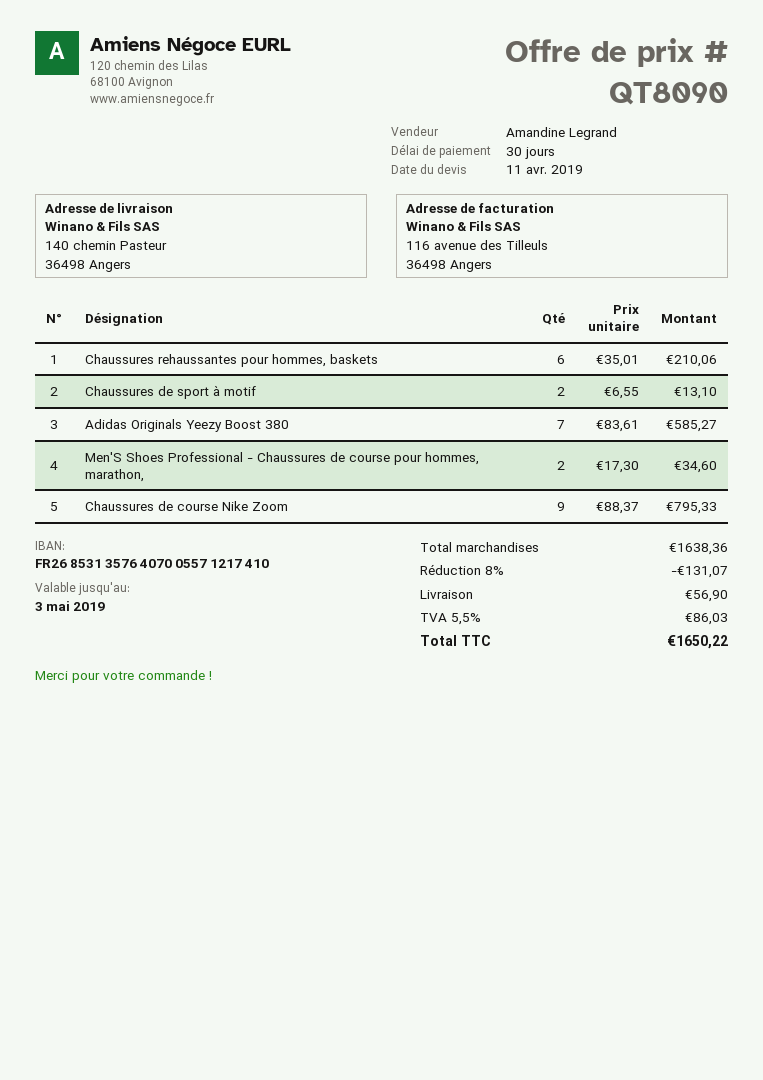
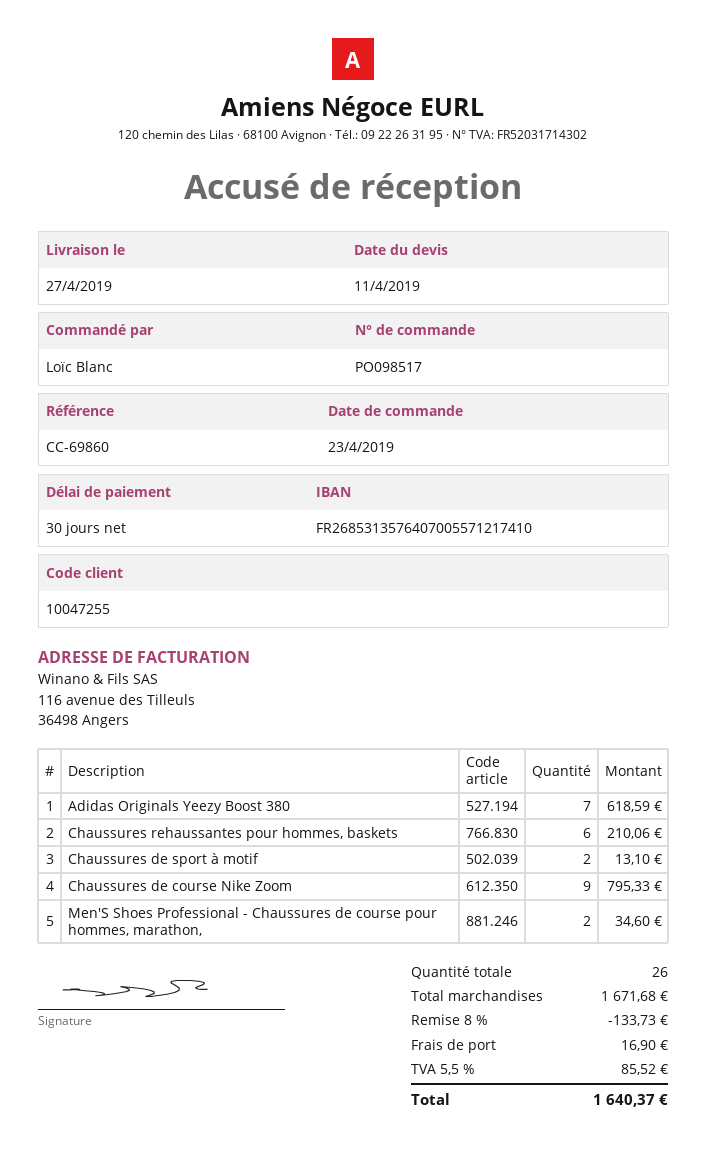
Adidas Originals Yeezy Boost 380: 7 for 585.27 -> 7 for 618.59
subtotal: 1638.36 -> 1671.68
discount: 8% = 131.07 -> 8% = 133.73
shipping: 56.90 -> 16.90
tax: 5.5% = 86.03 -> 5.5% = 85.52
total: 1650.22 -> 1640.37

